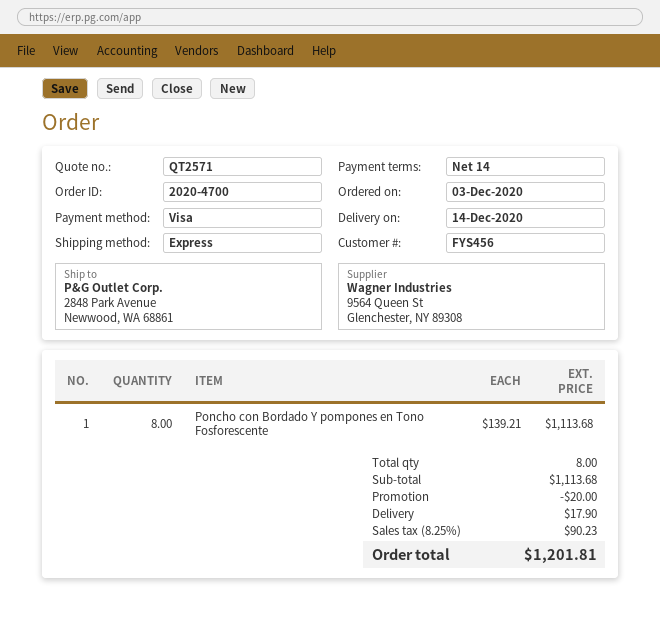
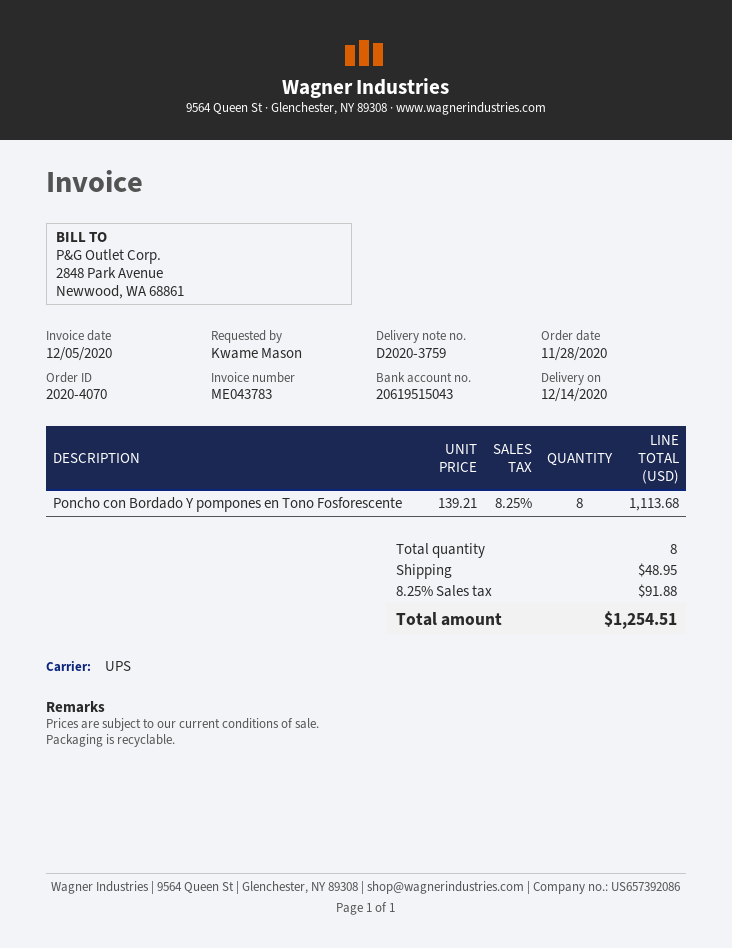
order number: 2020-4700 -> 2020-4070
order date: 2020-12-03 -> 2020-11-28
shipping method: express -> UPS
discount: 20.00 -> none
shipping: 17.90 -> 48.95
tax: 8.25% = 90.23 -> 8.25% = 91.88
total: 1201.81 -> 1254.51

